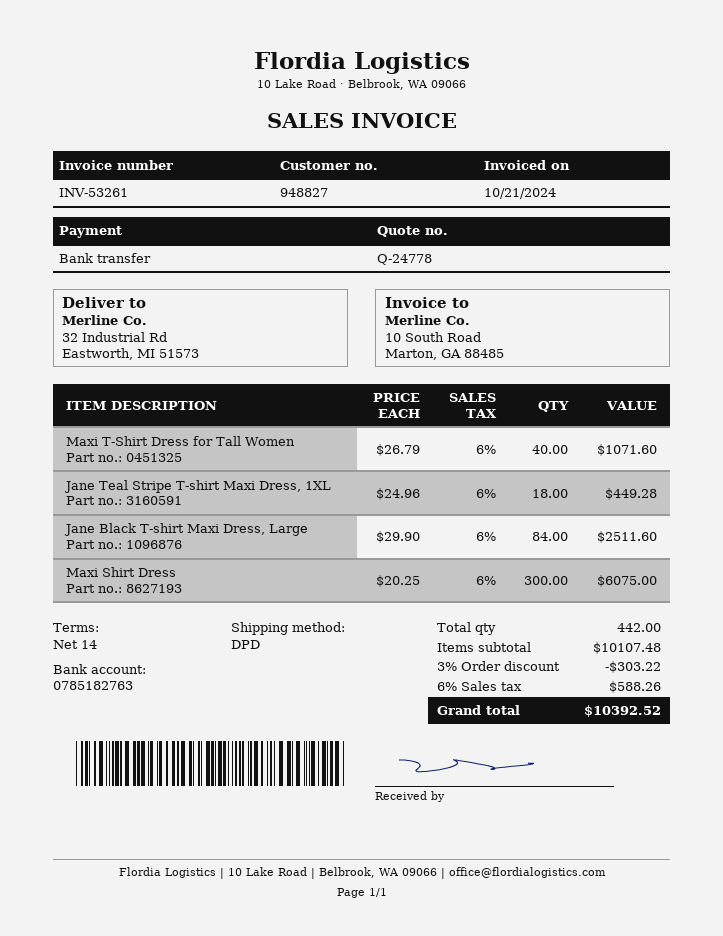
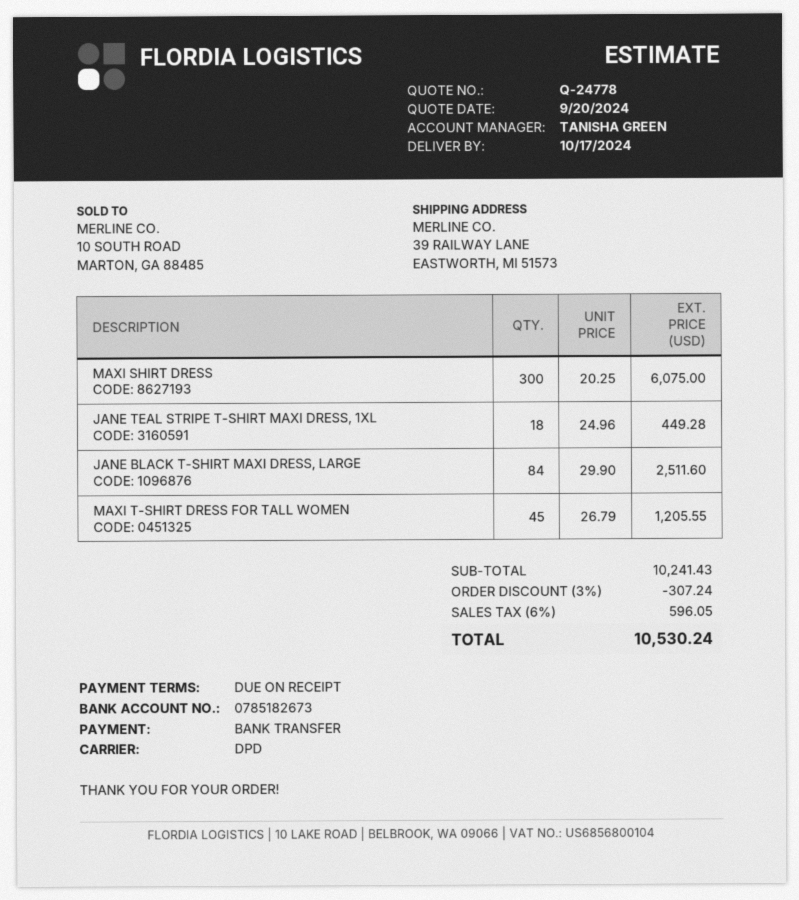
payment terms: 14 days -> on receipt
bank account: 0785182763 -> 0785182673
ship to: 32 Industrial Rd, Eastworth, MI 51573 -> 39 RAILWAY LANE, EASTWORTH, MI 51573
Maxi T-Shirt Dress for Tall Women: 40 x 26.79 = 1071.60 -> 45 x 26.79 = 1205.55
subtotal: 10107.48 -> 10241.43
discount: 3% = 303.22 -> 3% = 307.24
tax: 6% = 588.26 -> 6% = 596.05
total: 10392.52 -> 10530.24

